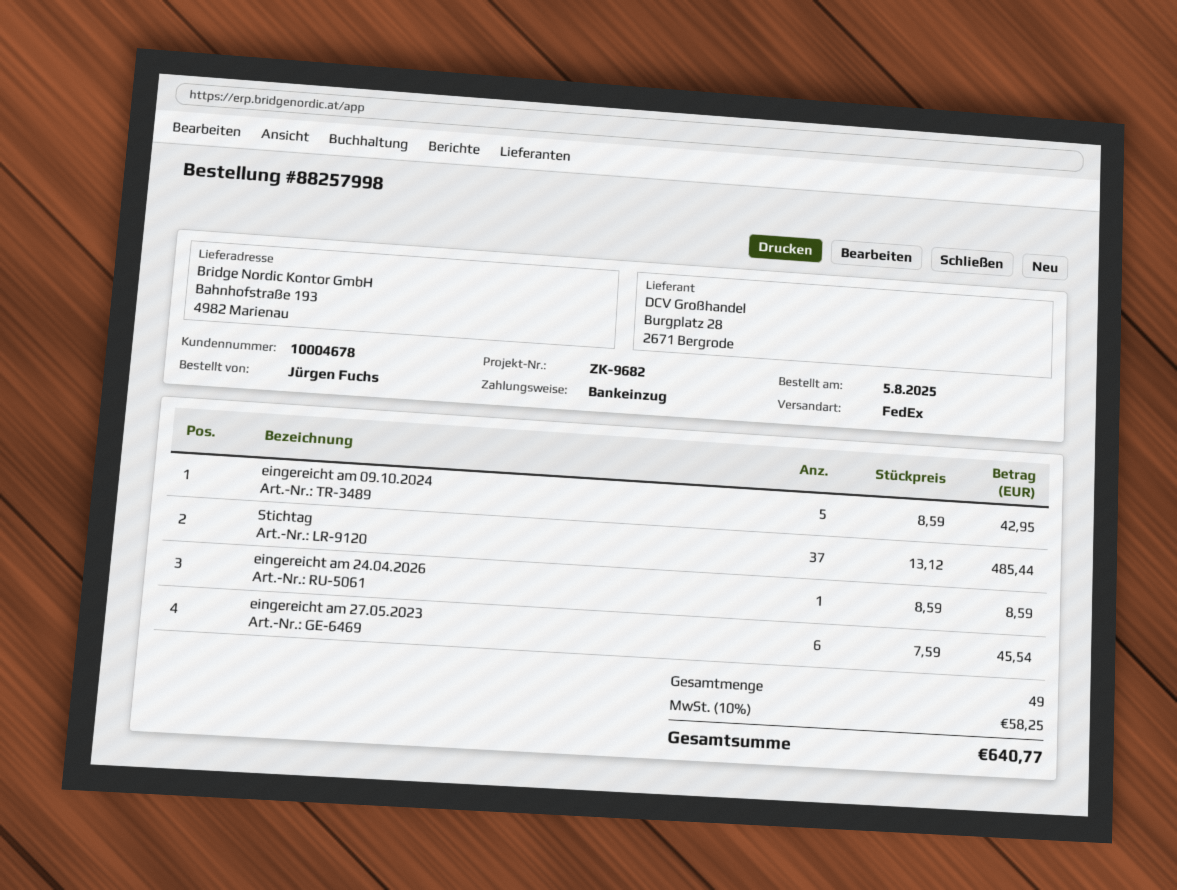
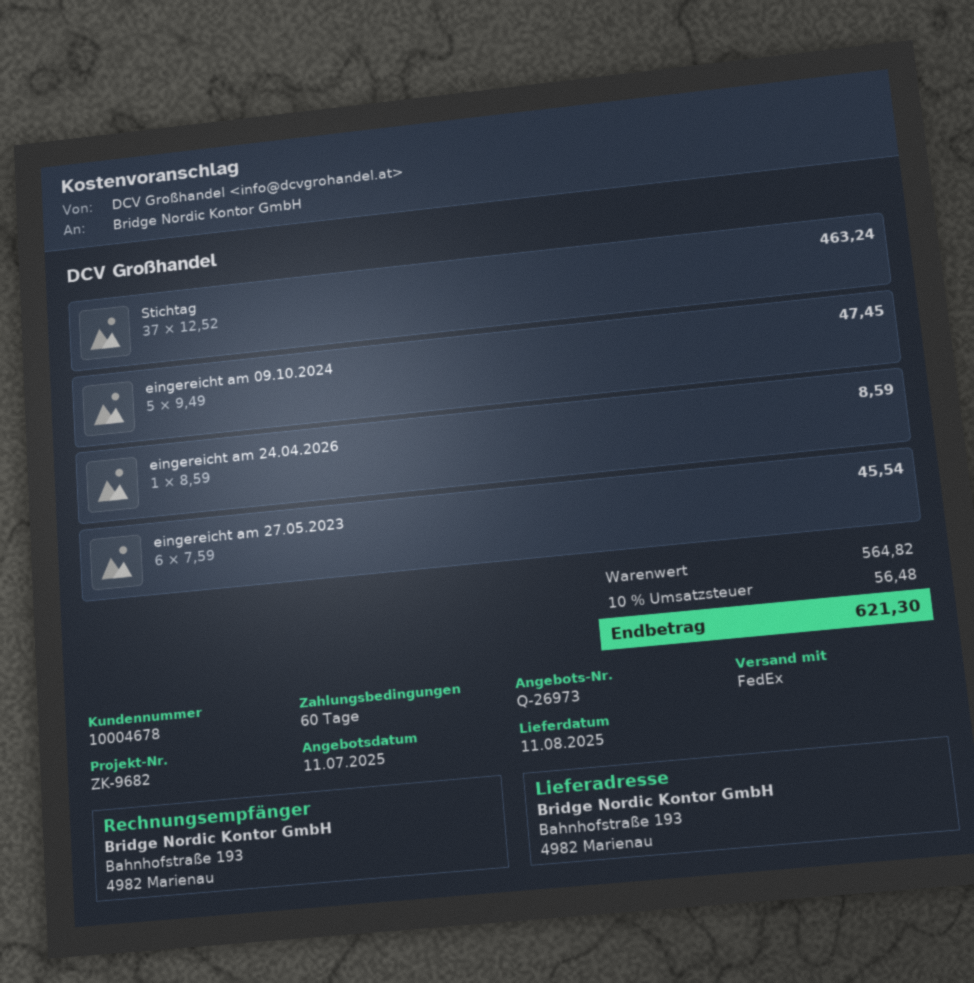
eingereicht am 09.10.2024: 5 x 8.59 = 42.95 -> 5 x 9.49 = 47.45
Stichtag: 37 x 13.12 = 485.44 -> 37 x 12.52 = 463.24
tax: 10% = 58.25 -> 10% = 56.48
total: 640.77 -> 621.30

